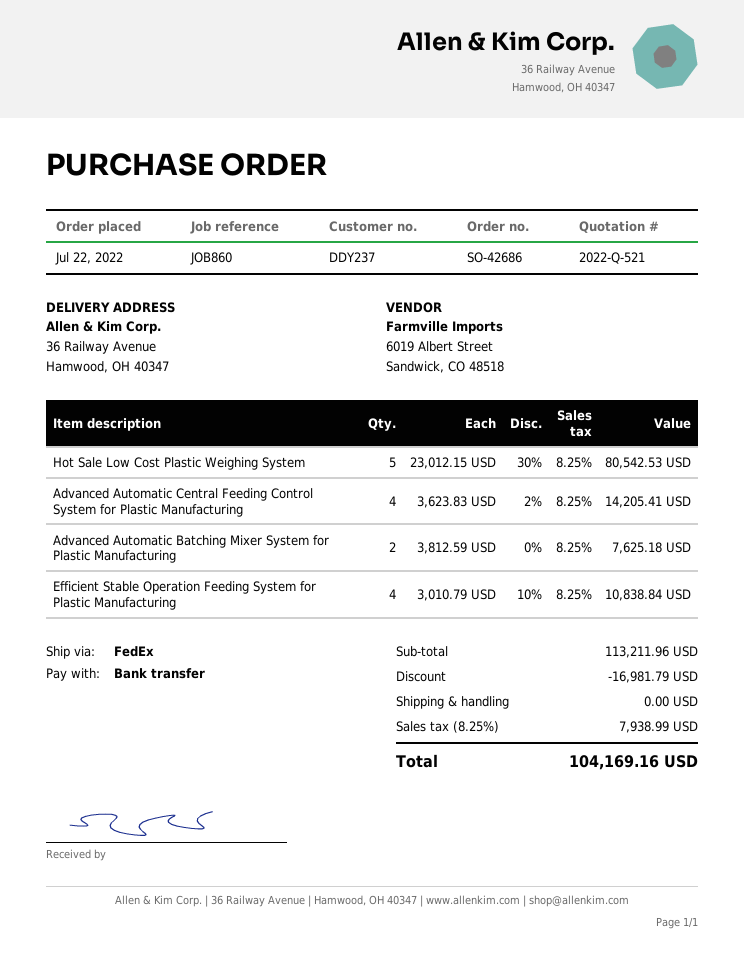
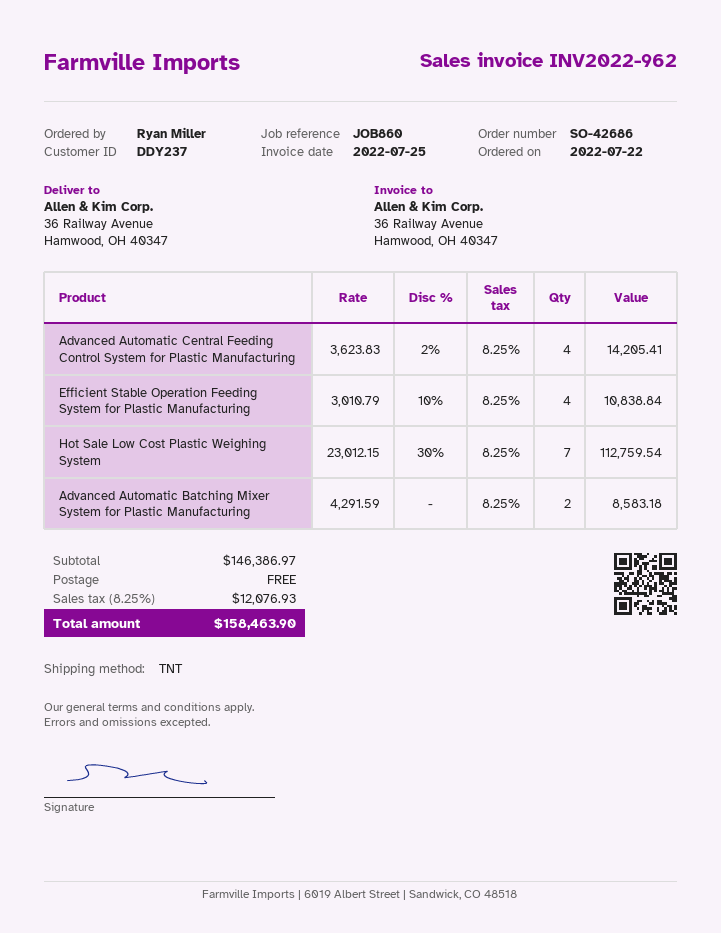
shipping method: FedEx -> TNT
Hot Sale Low Cost Plastic Weighing System: 5 x 23012.15 - 30% = 80542.53 -> 7 x 23012.15 - 30% = 112759.54
Advanced Automatic Batching Mixer System for Plastic Manufacturing: 2 x 3812.59 = 7625.18 -> 2 x 4291.59 = 8583.18
subtotal: 113211.96 -> 146386.97
discount: 16981.79 -> none
tax: 8.25% = 7938.99 -> 8.25% = 12076.93
total: 104169.16 -> 158463.90

